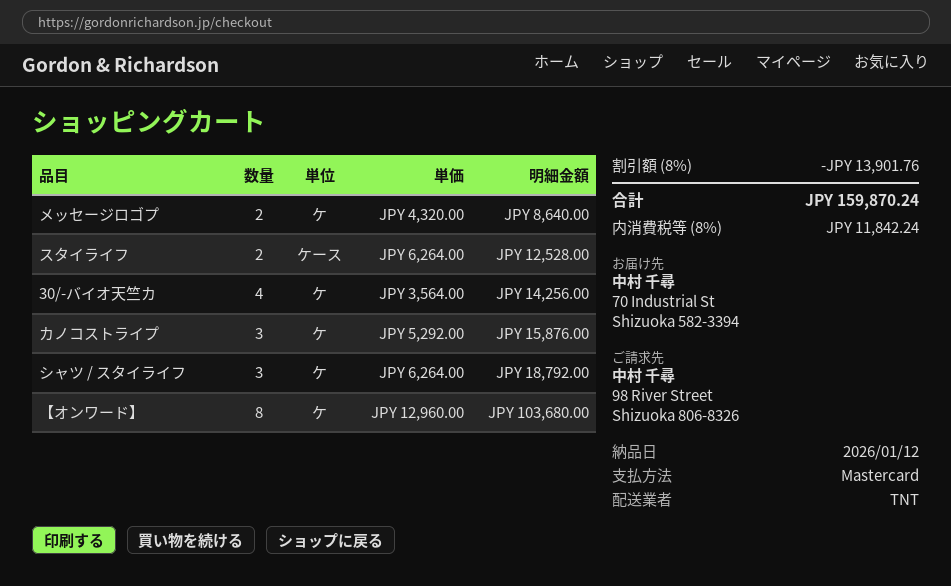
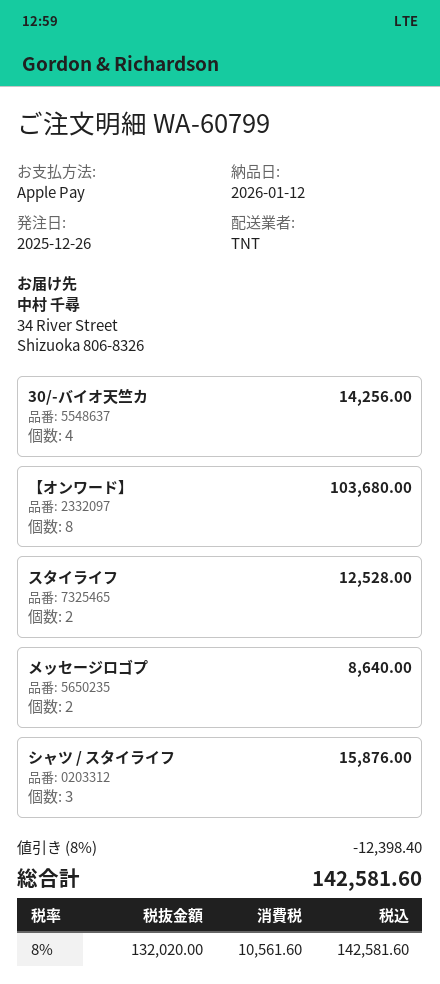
payment method: Mastercard -> Apple Pay
ship to: 70 Industrial St, Shizuoka 582-3394 -> 34 River Street, Shizuoka 806-8326
カノコストライプ: 3 for 15876.00 -> none
シャツ / スタイライフ: 3 for 18792.00 -> 3 for 15876.00
discount: 8% = 13901.76 -> 8% = 12398.40
tax: 8% = 11842.24 -> 8% = 10561.60
total: 159870.24 -> 142581.60

